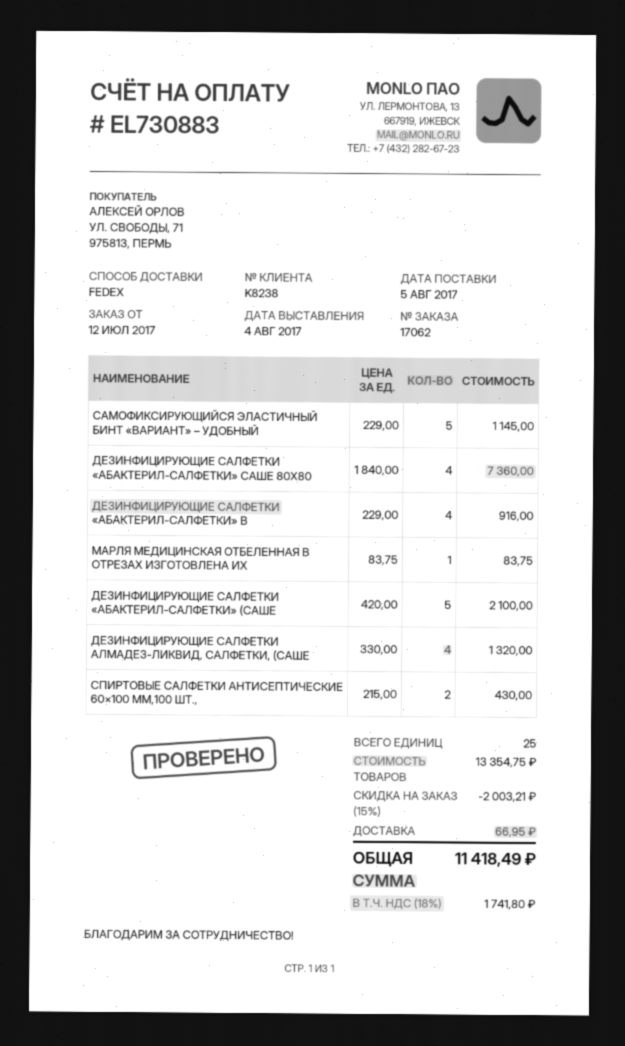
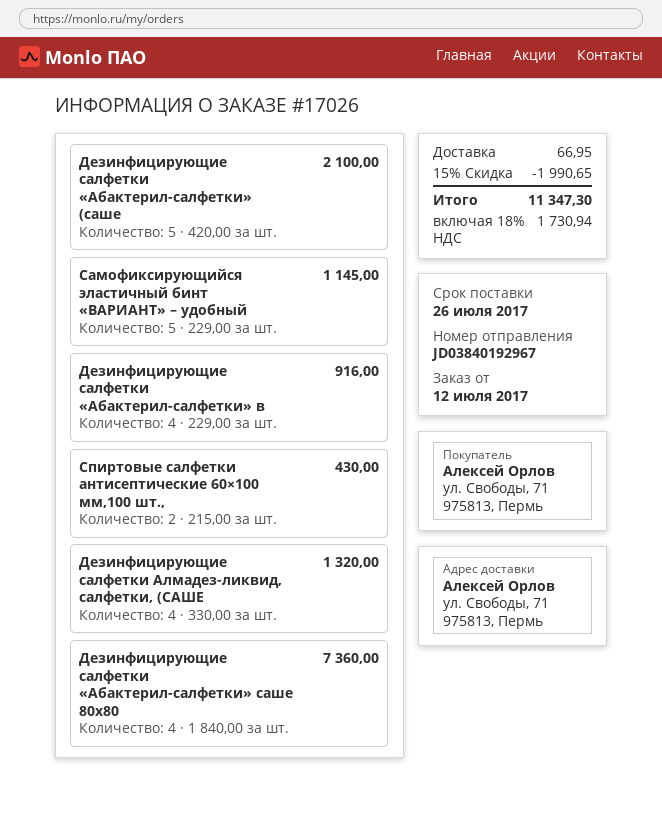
order number: 17062 -> 17026
delivery date: 2017-08-05 -> 2017-07-26
МАРЛЯ МЕДИЦИНСКАЯ ОТБЕЛЕННАЯ В ОТРЕЗАХ ИЗГОТОВЛЕНА ИХ: 1 x 83.75 = 83.75 -> none
discount: 15% = 2003.21 -> 15% = 1990.65
tax: 18% = 1741.80 -> 18% = 1730.94
total: 11418.49 -> 11347.30

